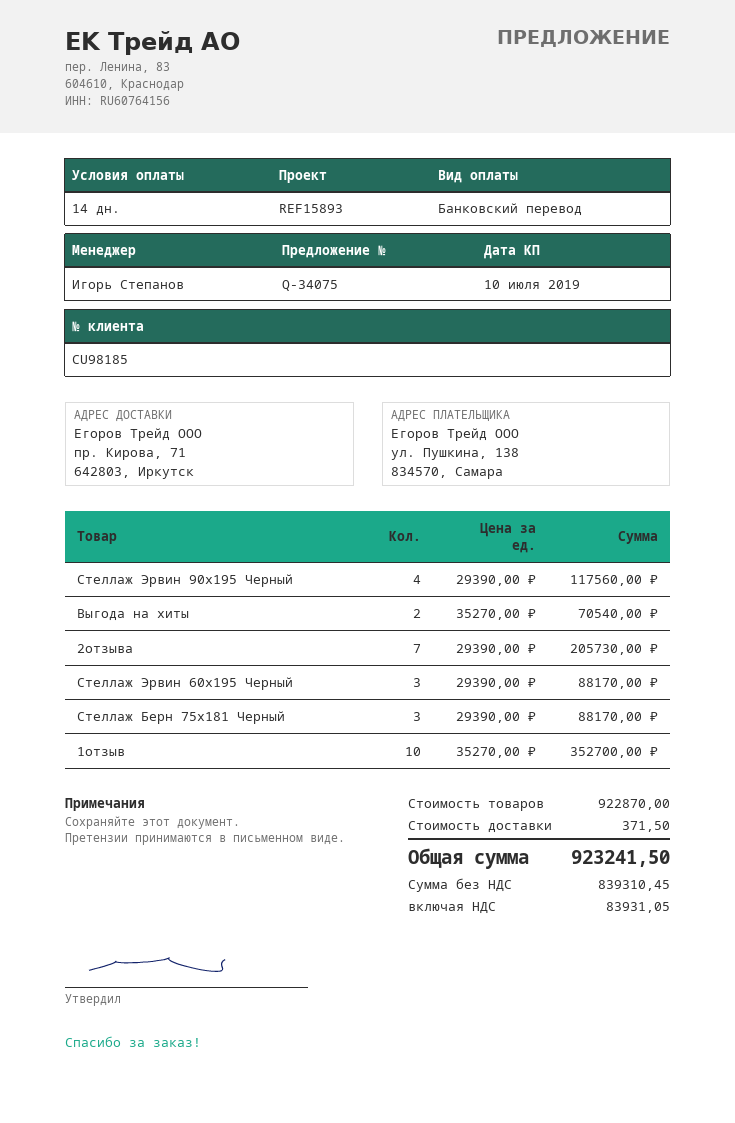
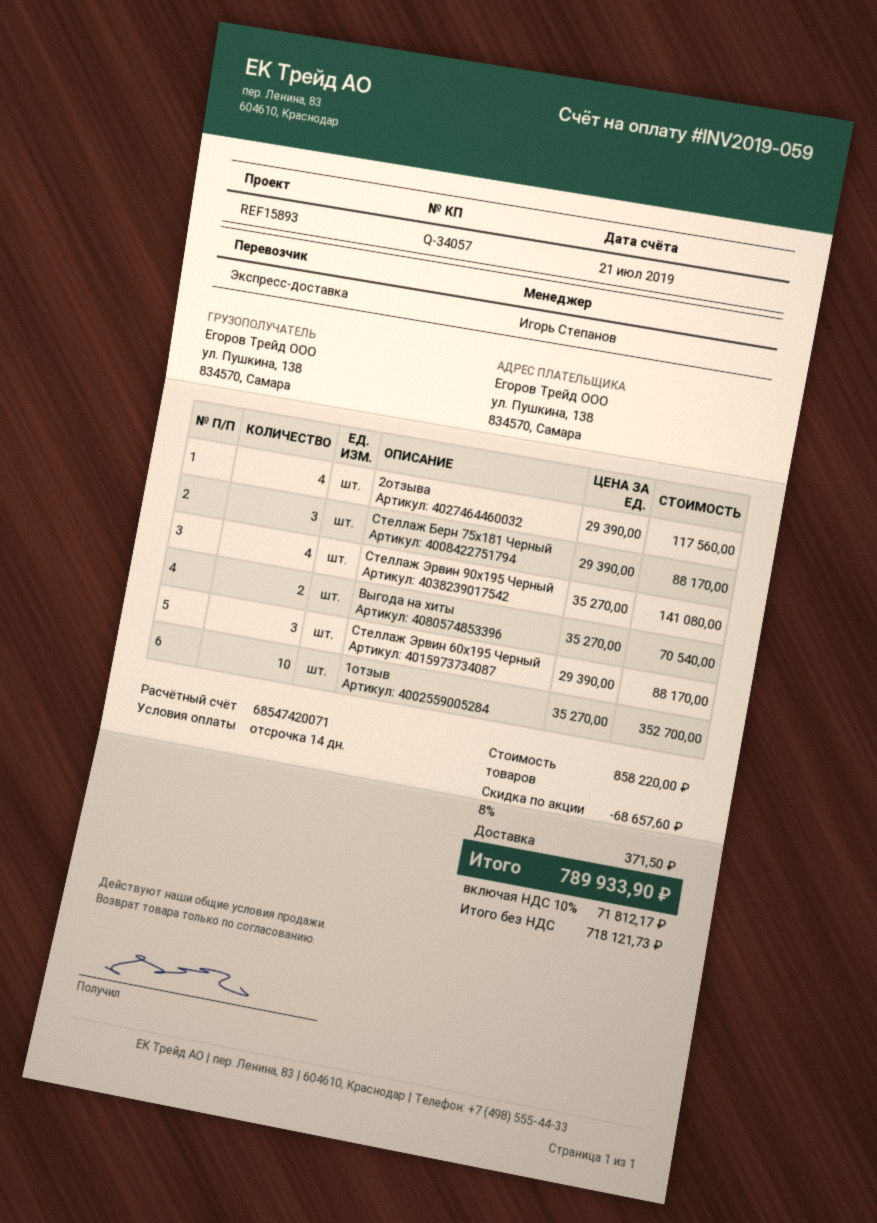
quote number: Q-34075 -> Q-34057
ship to: пр. Кирова, 71, 642803, Иркутск -> ул. Пушкина, 138, 834570, Самара
Стеллаж Эрвин 90x195 Черный: 4 x 29390.00 = 117560.00 -> 4 x 35270.00 = 141080.00
2отзыва: 7 x 29390.00 = 205730.00 -> 4 x 29390.00 = 117560.00
subtotal: 922870.00 -> 858220.00
discount: none -> 8% = 68657.60
net: 839310.45 -> 718121.73
tax: 83931.05 -> 71812.17
total: 923241.50 -> 789933.90

